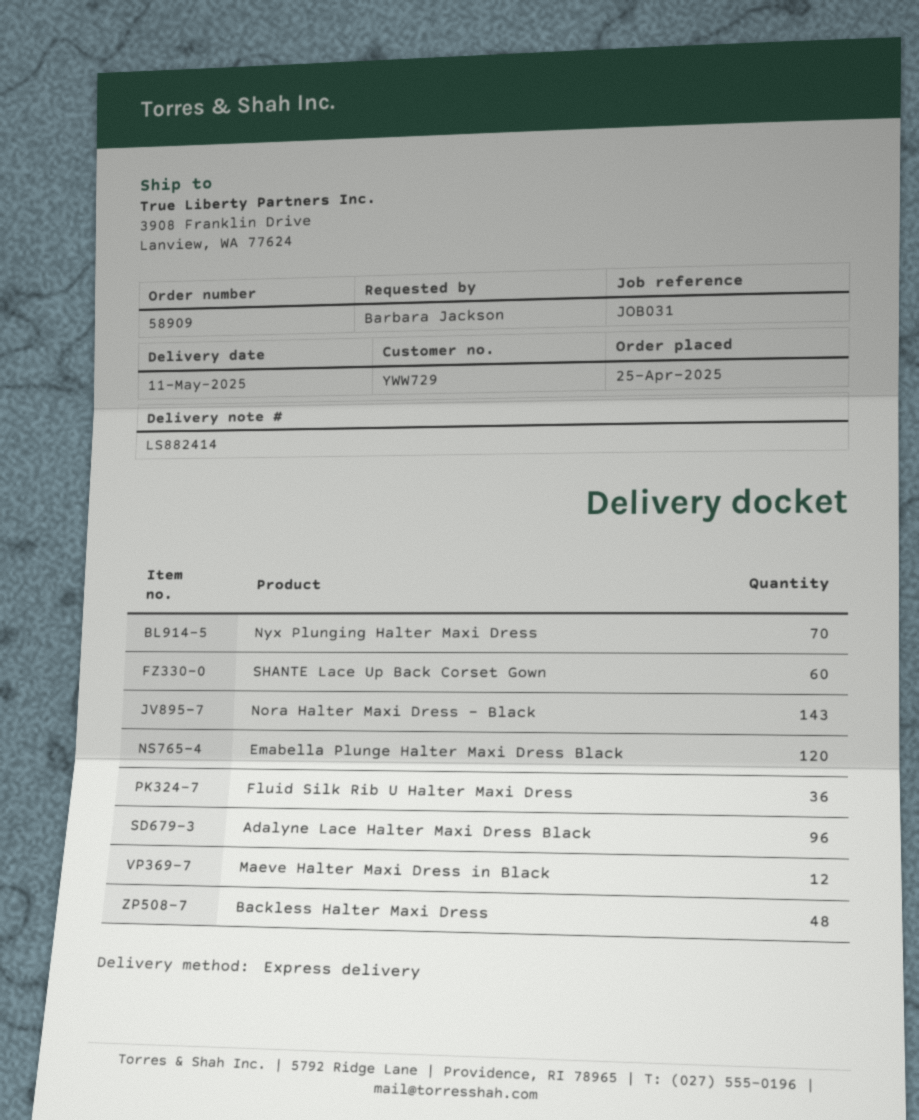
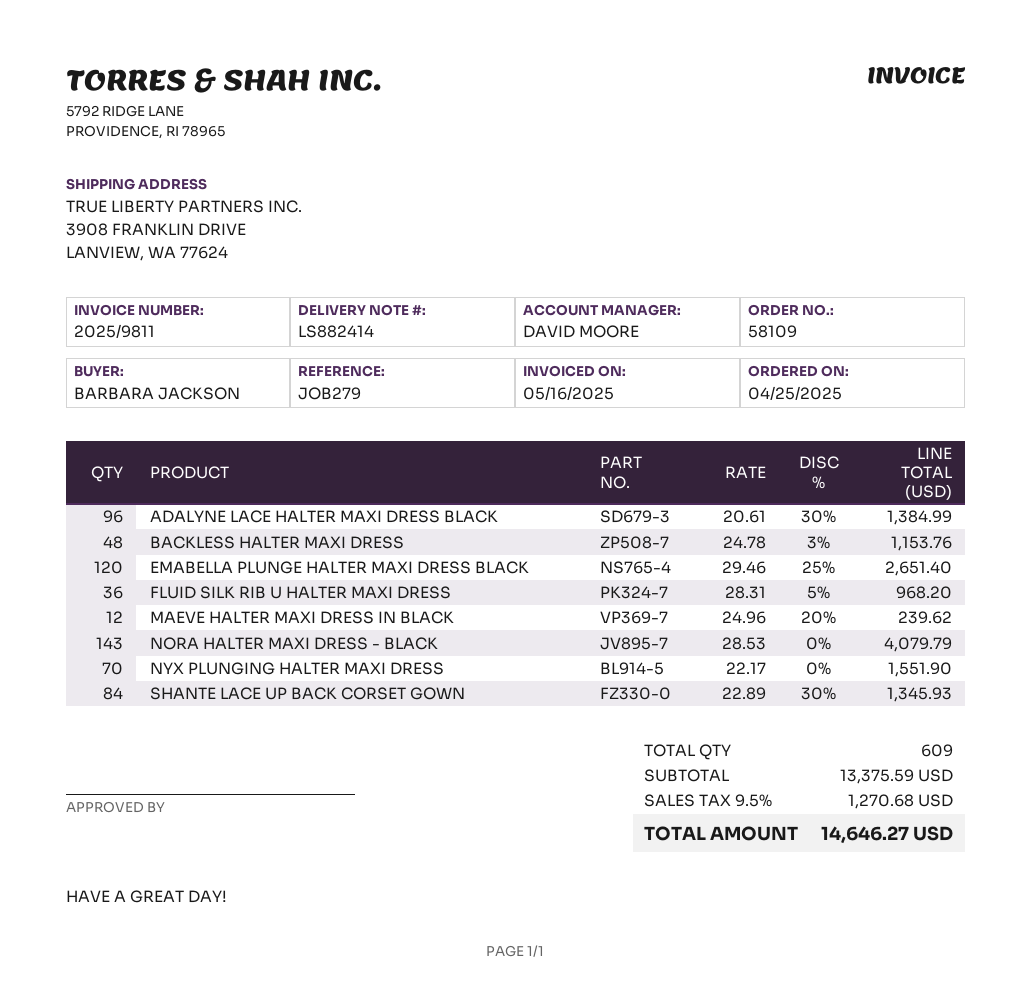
order number: 58909 -> 58109
reference: JOB031 -> JOB279
SHANTE Lace Up Back Corset Gown: 60 -> 84

